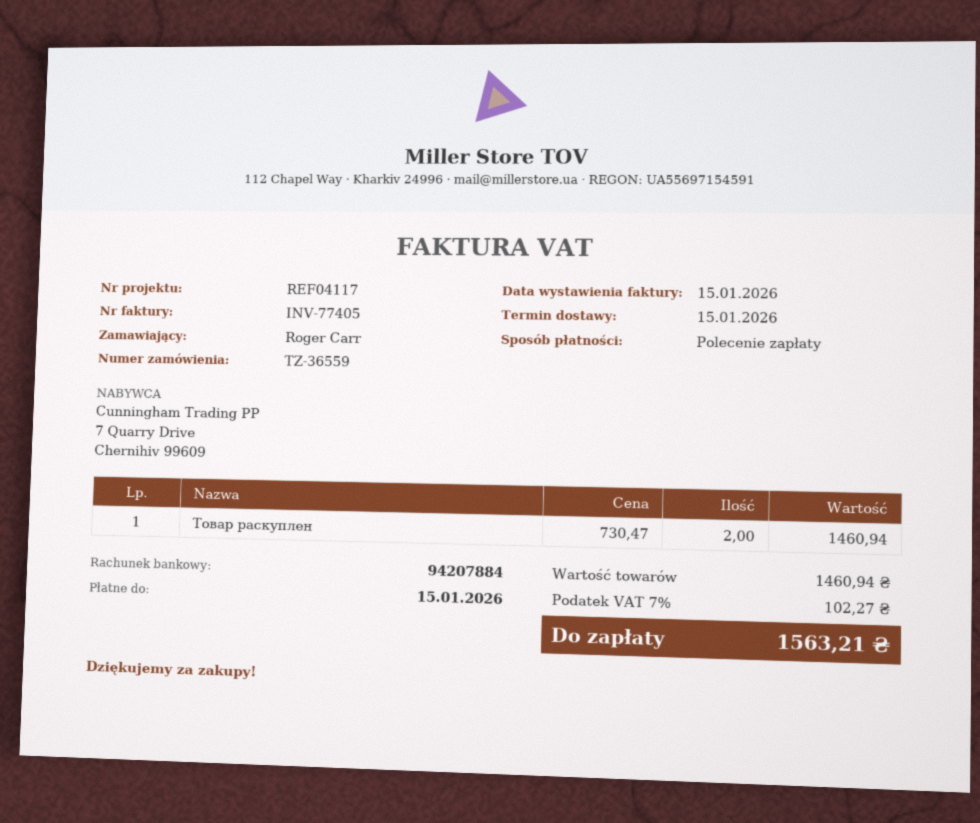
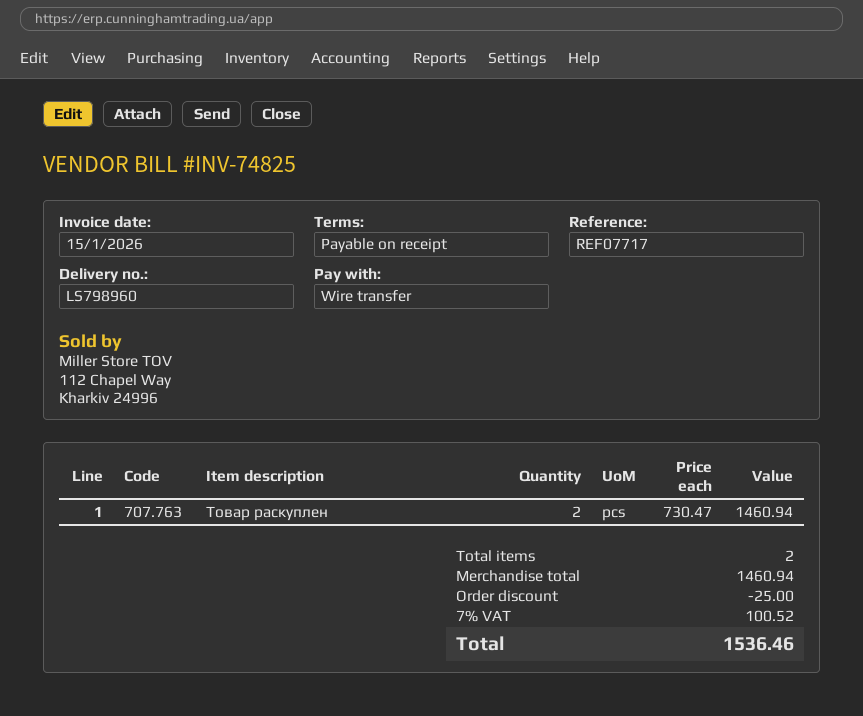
invoice number: INV-77405 -> INV-74825
reference: REF04117 -> REF07717
payment method: direct debit -> bank transfer
discount: none -> 25.00
tax: 7% = 102.27 -> 7% = 100.52
total: 1563.21 -> 1536.46

